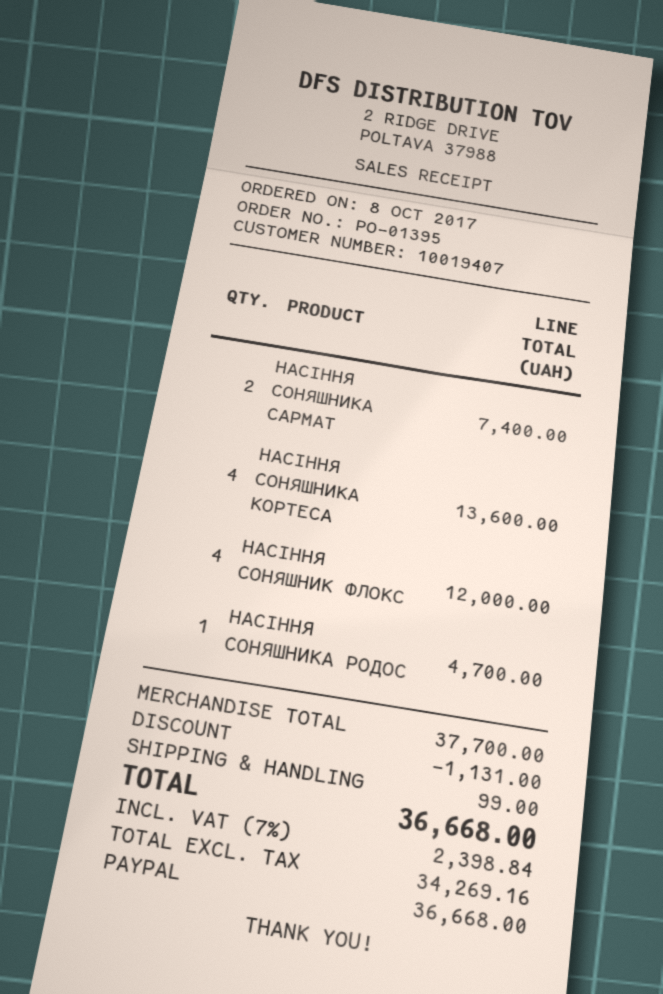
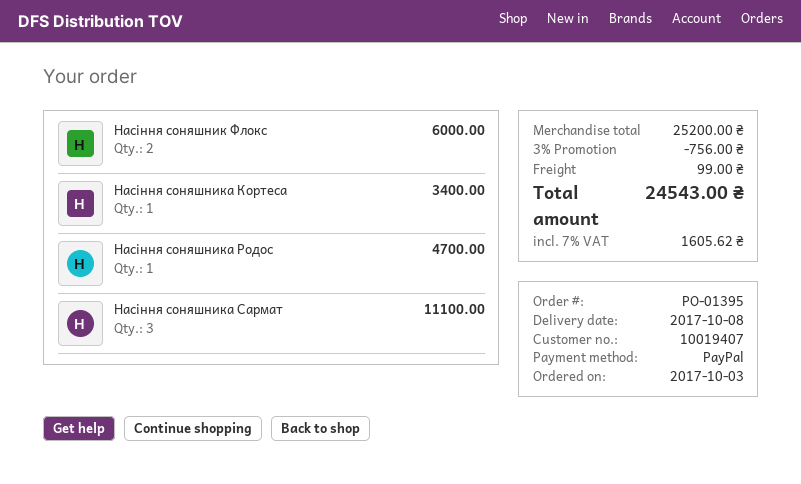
order date: 2017-10-08 -> 2017-10-03
НАСІННЯ СОНЯШНИКА САРМАТ: 2 for 7400.00 -> 3 for 11100.00
НАСІННЯ СОНЯШНИКА КОРТЕСА: 4 for 13600.00 -> 1 for 3400.00
НАСІННЯ СОНЯШНИК ФЛОКС: 4 for 12000.00 -> 2 for 6000.00
subtotal: 37700.00 -> 25200.00
discount: 1131.00 -> 756.00
tax: 7% = 2398.84 -> 7% = 1605.62
total: 36668.00 -> 24543.00

